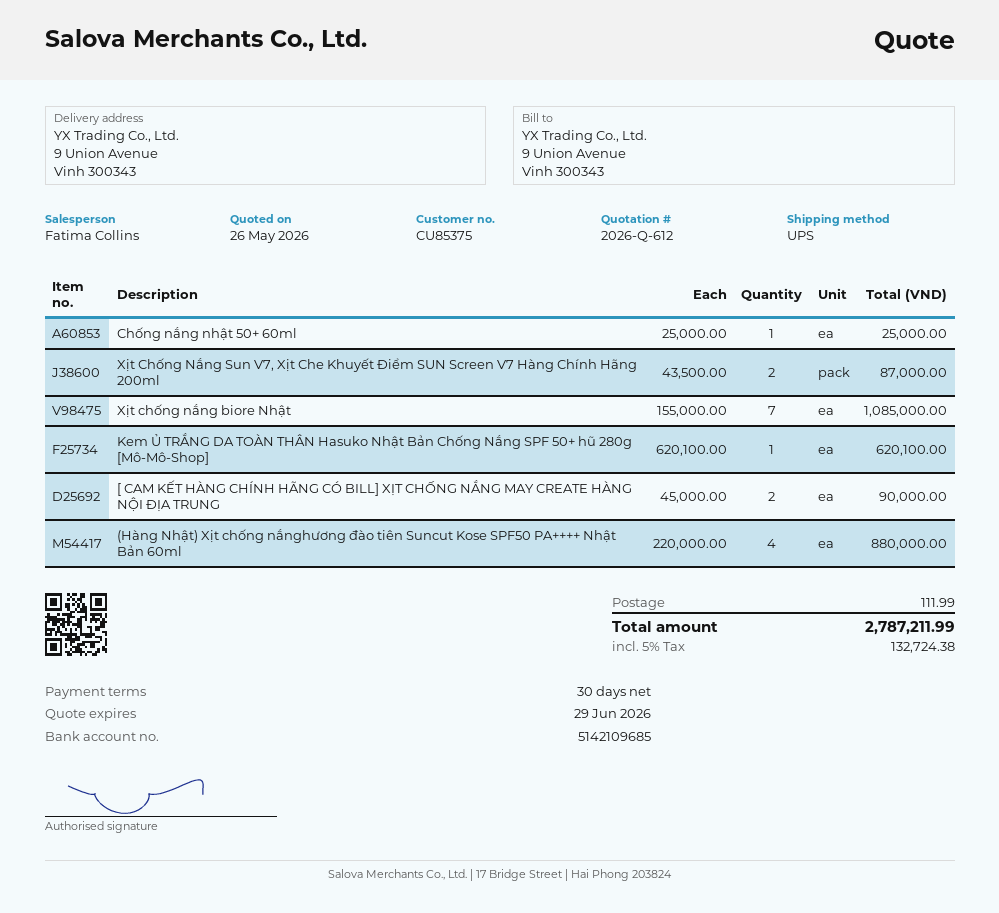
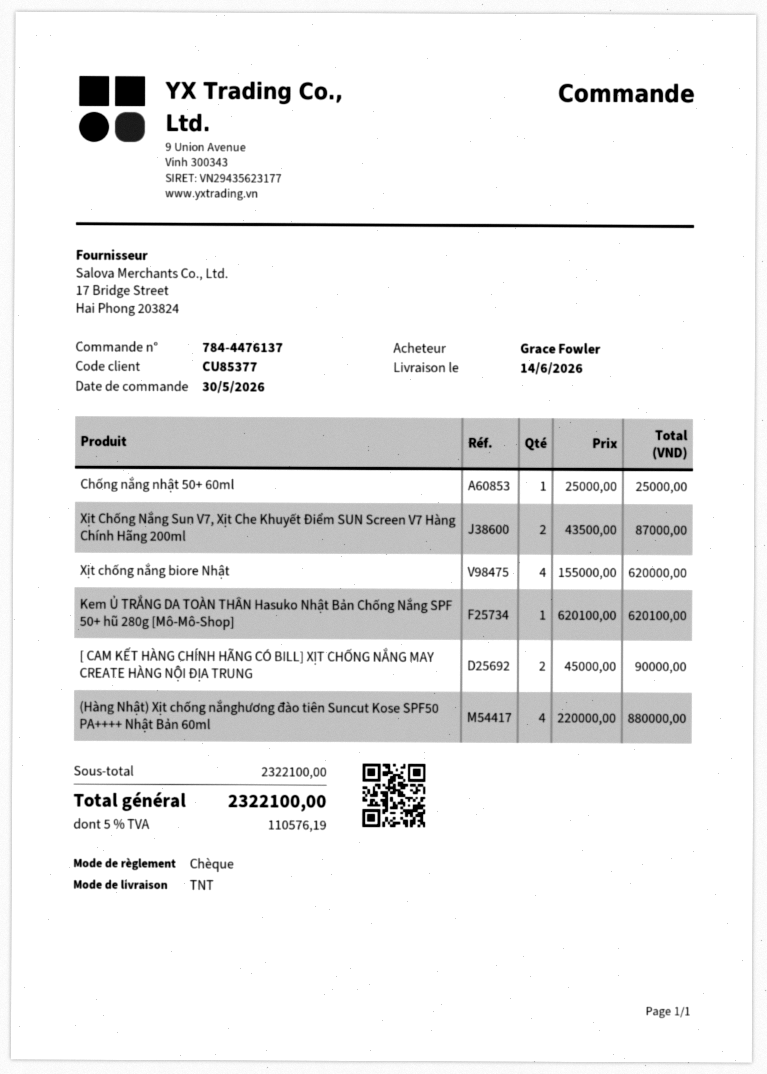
customer number: CU85375 -> CU85377
shipping method: UPS -> TNT
Xịt chống nắng biore Nhật: 7 x 155000.00 = 1085000.00 -> 4 x 155000.00 = 620000.00
shipping: 111.99 -> none
tax: 5% = 132724.38 -> 5% = 110576.19
total: 2787211.99 -> 2322100.00

